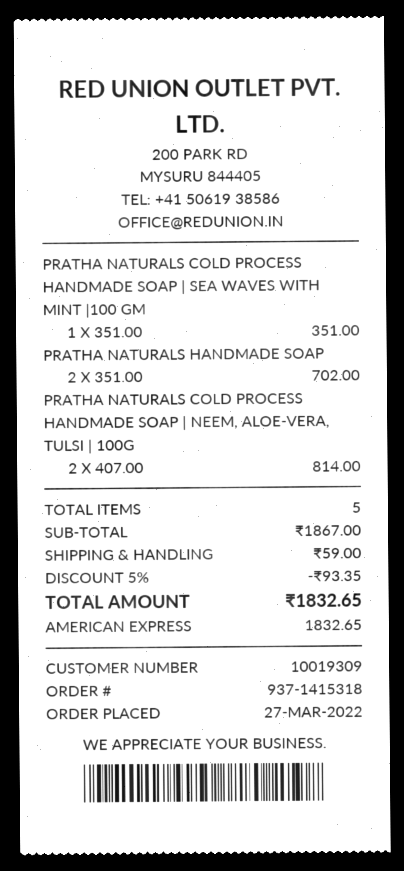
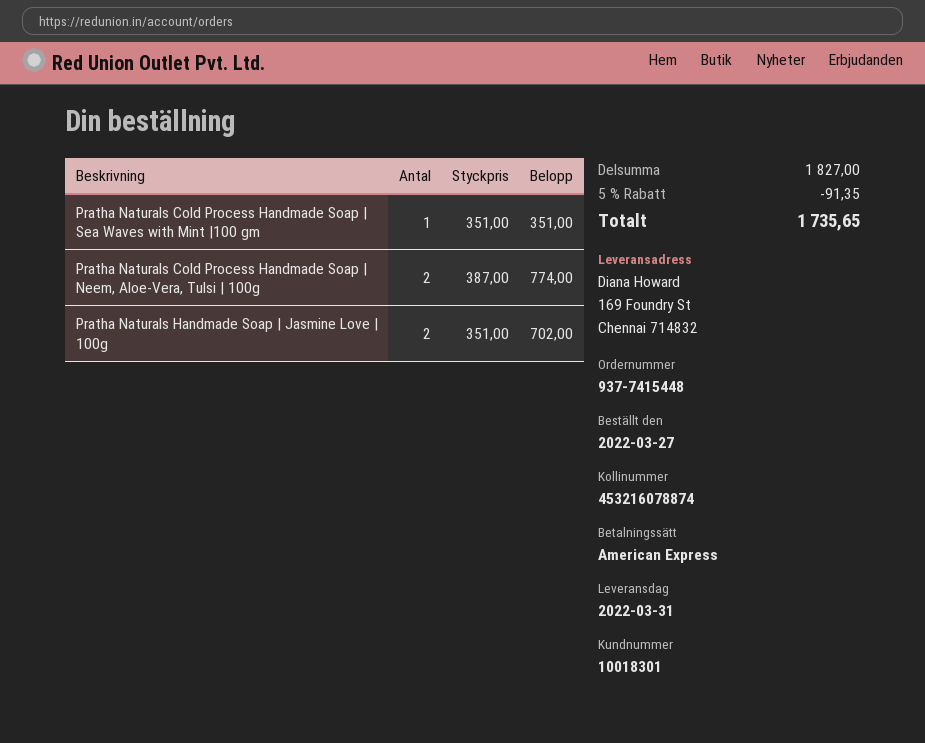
order number: 937-1415318 -> 937-7415448
customer number: 10019309 -> 10018301
PRATHA NATURALS COLD PROCESS HANDMADE SOAP | NEEM, ALOE-VERA, TULSI | 100G: 2 x 407.00 = 814.00 -> 2 x 387.00 = 774.00
subtotal: 1867.00 -> 1827.00
discount: 5% = 93.35 -> 5% = 91.35
shipping: 59.00 -> none
total: 1832.65 -> 1735.65

